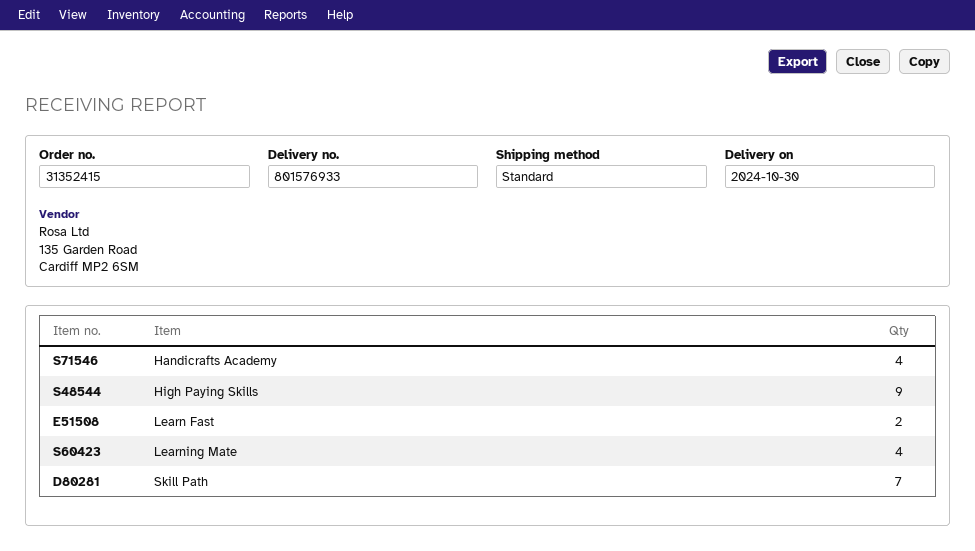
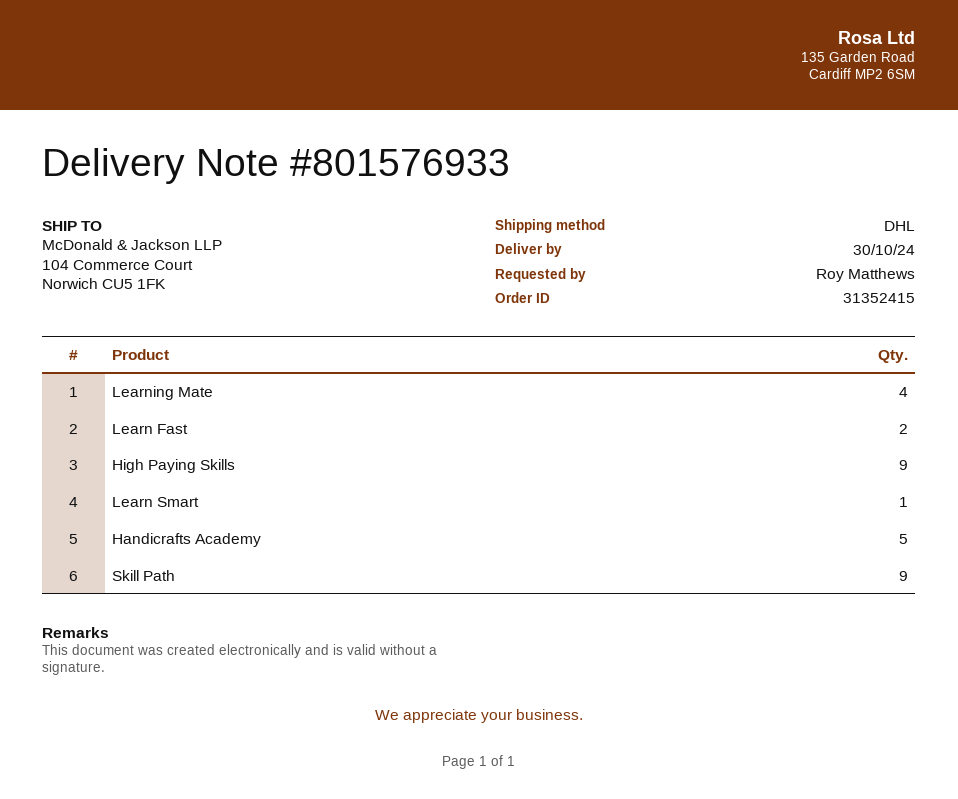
shipping method: standard -> DHL
Handicrafts Academy: 4 -> 5
Skill Path: 7 -> 9
Learn Smart: none -> 1

